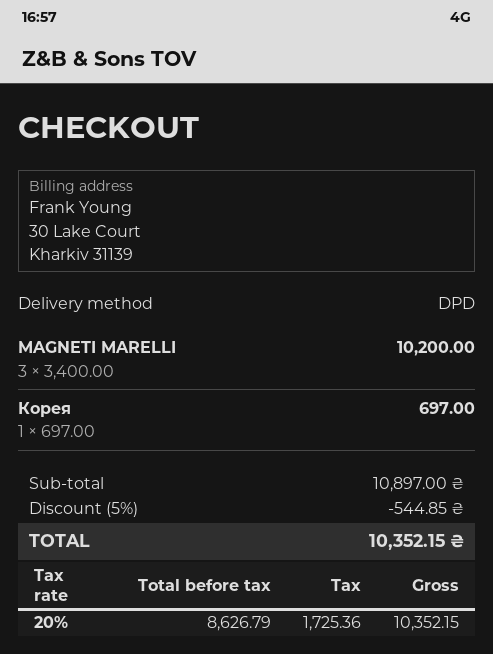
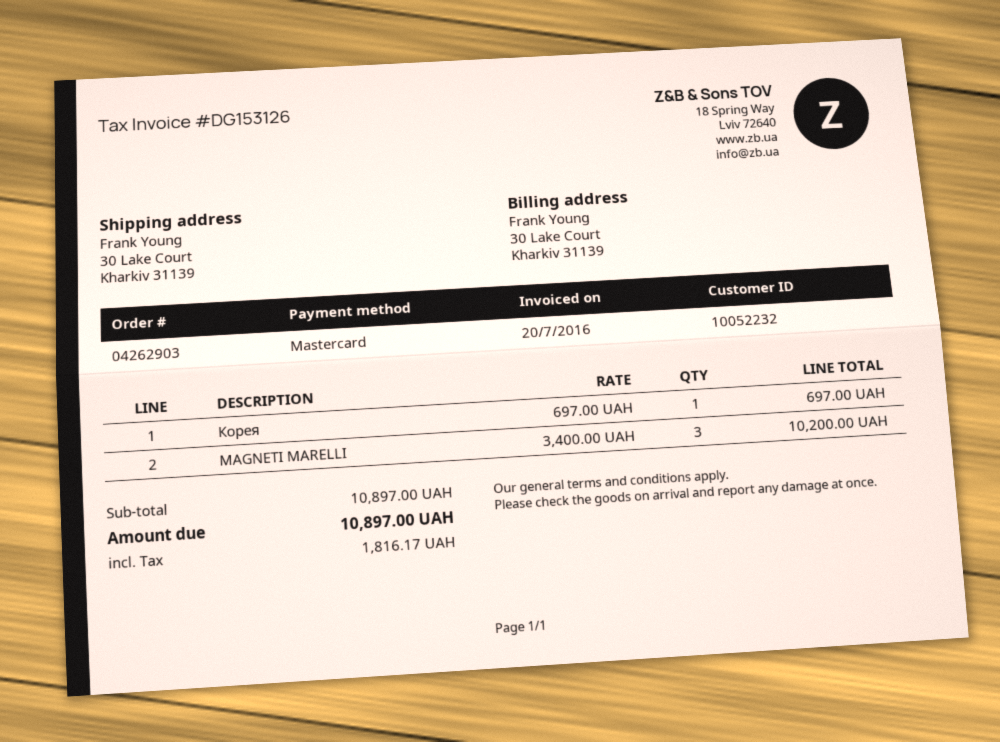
discount: 5% = 544.85 -> none
tax: 1725.36 -> 1816.17
total: 10352.15 -> 10897.00

